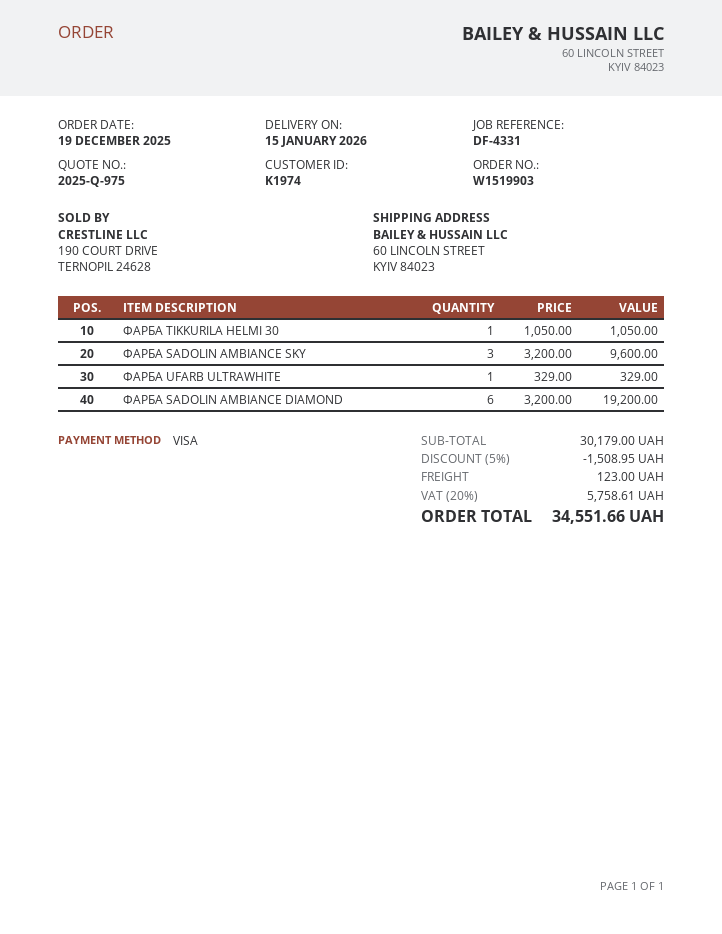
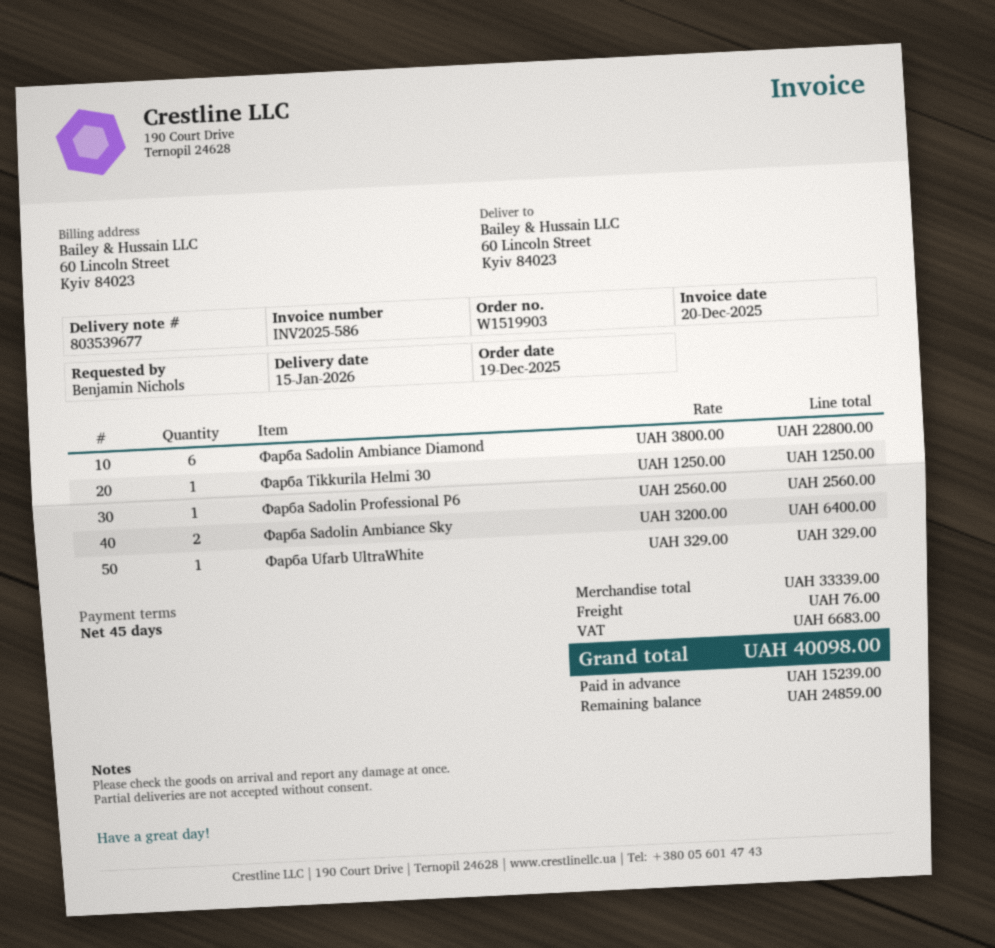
ФАРБА TIKKURILA HELMI 30: 1 x 1050.00 = 1050.00 -> 1 x 1250.00 = 1250.00
ФАРБА SADOLIN AMBIANCE SKY: 3 x 3200.00 = 9600.00 -> 2 x 3200.00 = 6400.00
ФАРБА SADOLIN AMBIANCE DIAMOND: 6 x 3200.00 = 19200.00 -> 6 x 3800.00 = 22800.00
Фарба Sadolin Professional P6: none -> 1 x 2560.00 = 2560.00
subtotal: 30179.00 -> 33339.00
discount: 5% = 1508.95 -> none
shipping: 123.00 -> 76.00
tax: 5758.61 -> 6683.00
total: 34551.66 -> 40098.00

